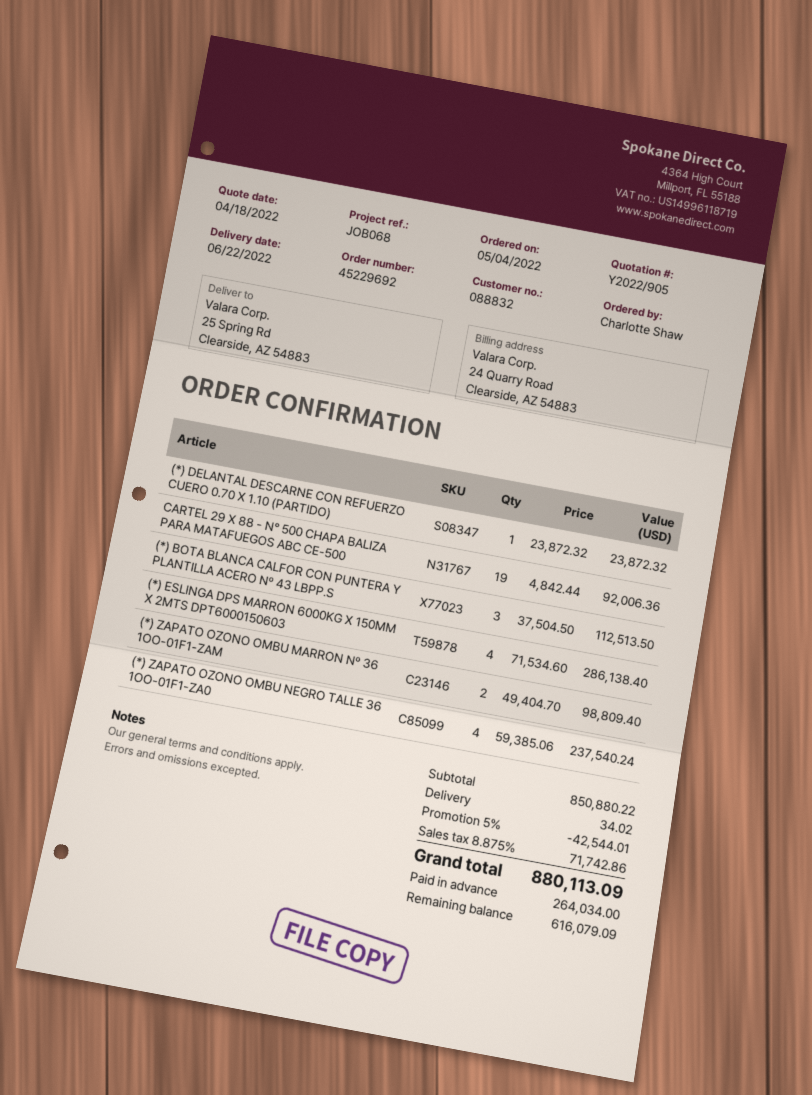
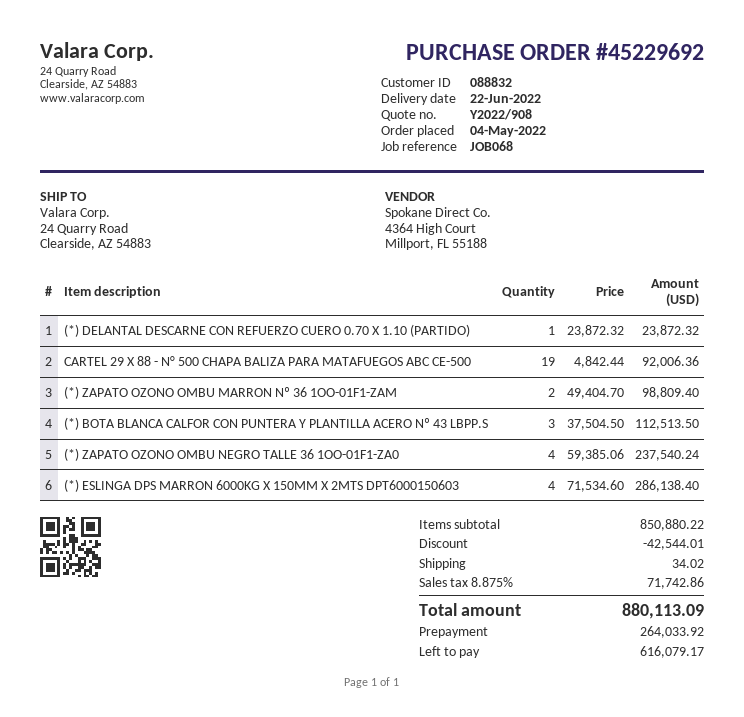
quote number: Y2022/905 -> Y2022/908
ship to: 25 Spring Rd, Clearside, AZ 54883 -> 24 Quarry Road, Clearside, AZ 54883
deposit: 264034.00 -> 264033.92
balance: 616079.09 -> 616079.17

